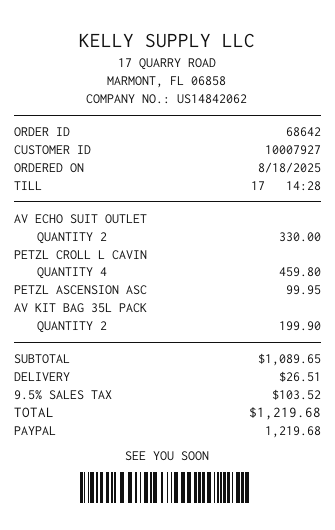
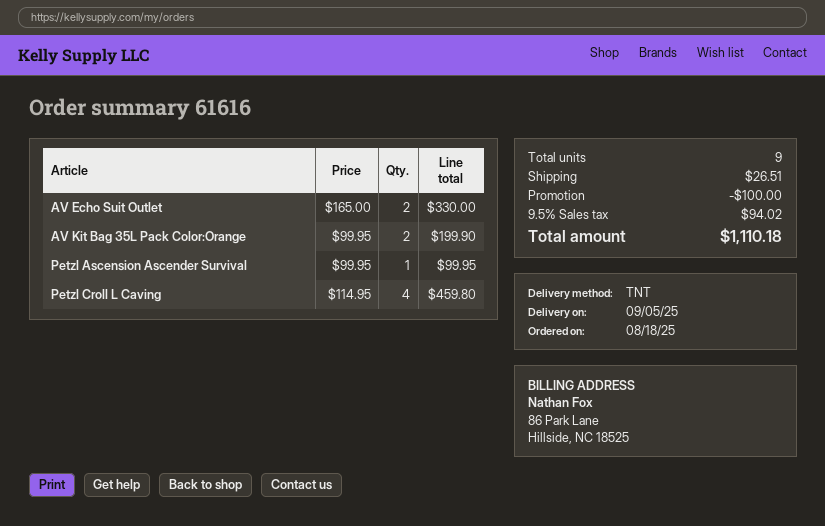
order number: 68642 -> 61616
discount: none -> 100.00
tax: 9.5% = 103.52 -> 9.5% = 94.02
total: 1219.68 -> 1110.18

